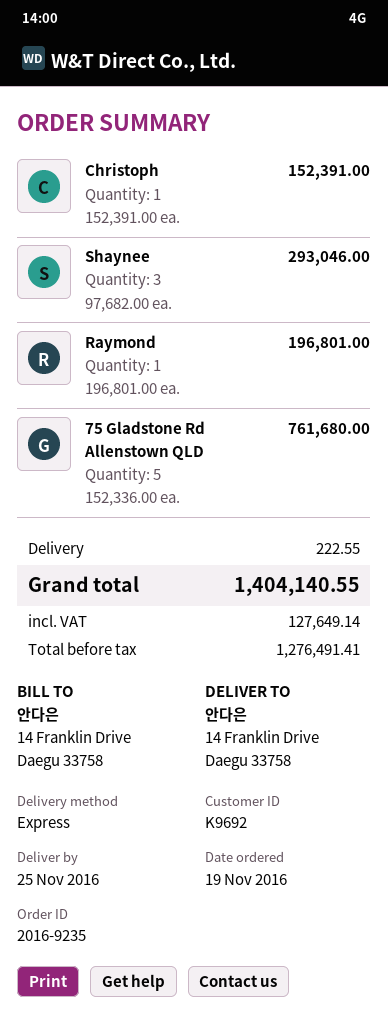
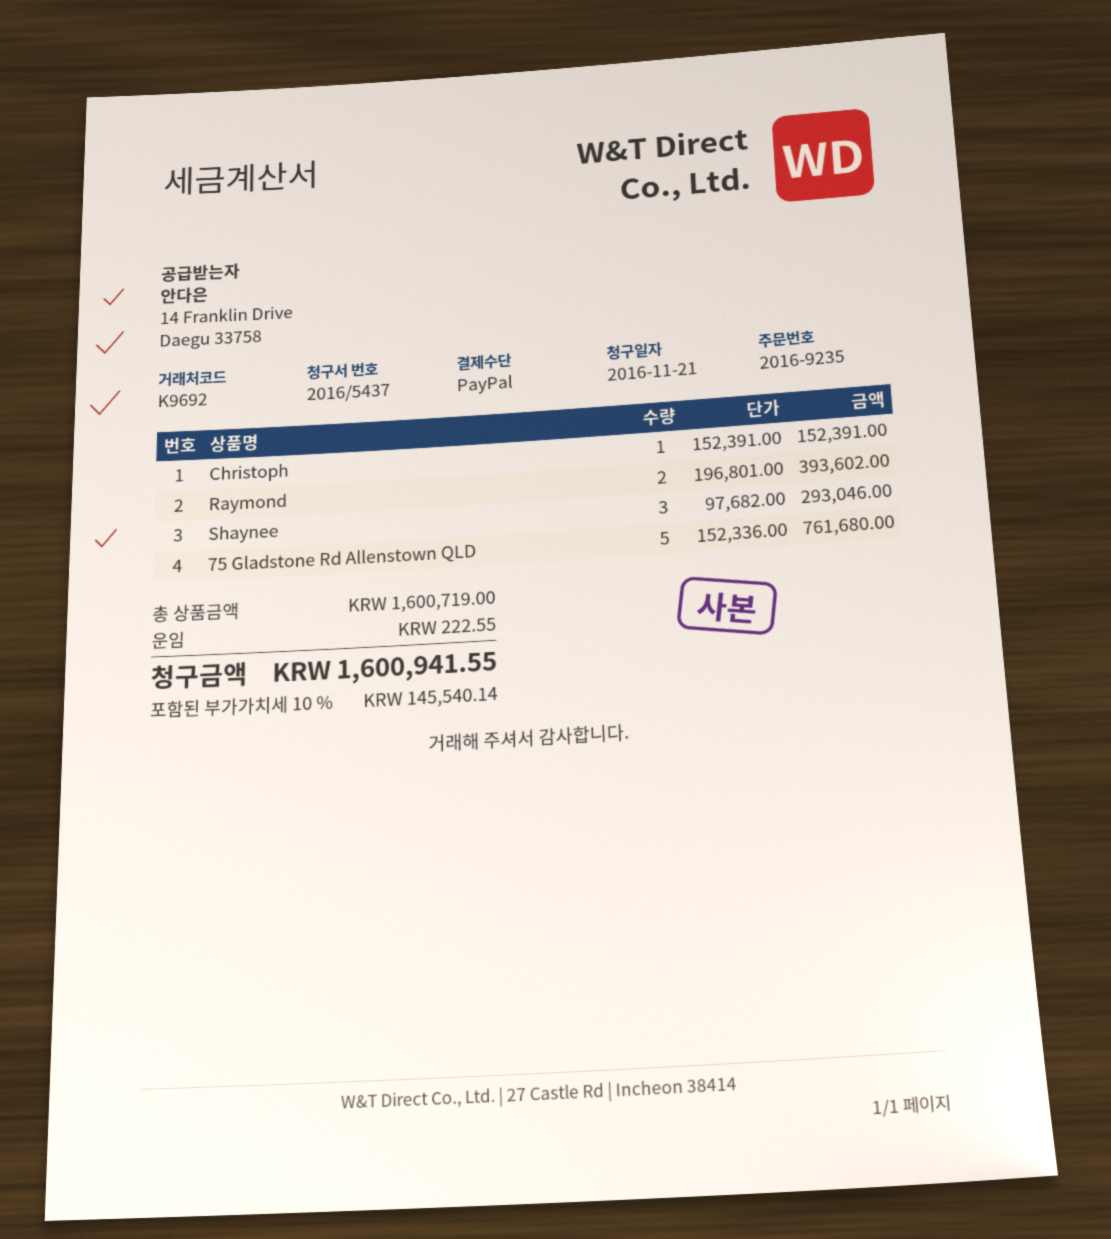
Raymond: 1 x 196801.00 = 196801.00 -> 2 x 196801.00 = 393602.00
tax: 127649.14 -> 145540.14
total: 1404140.55 -> 1600941.55

